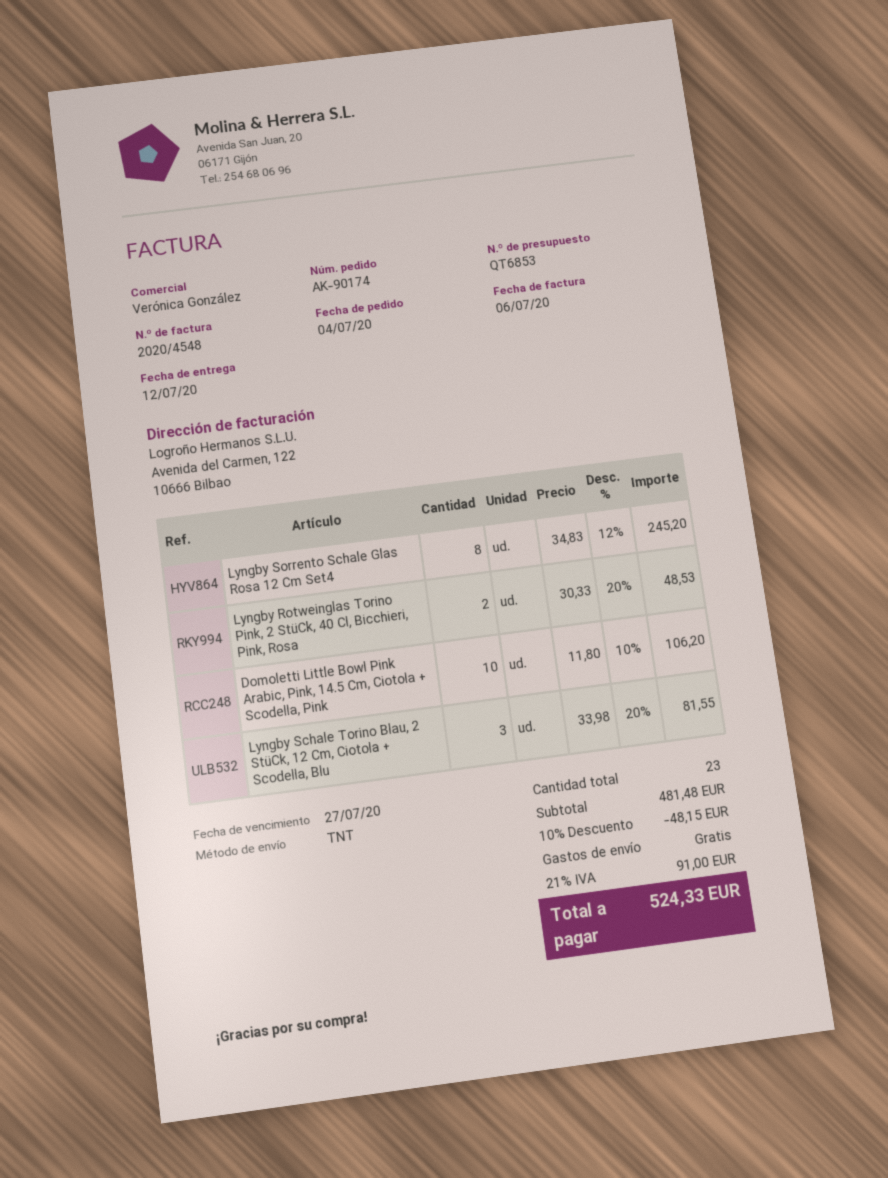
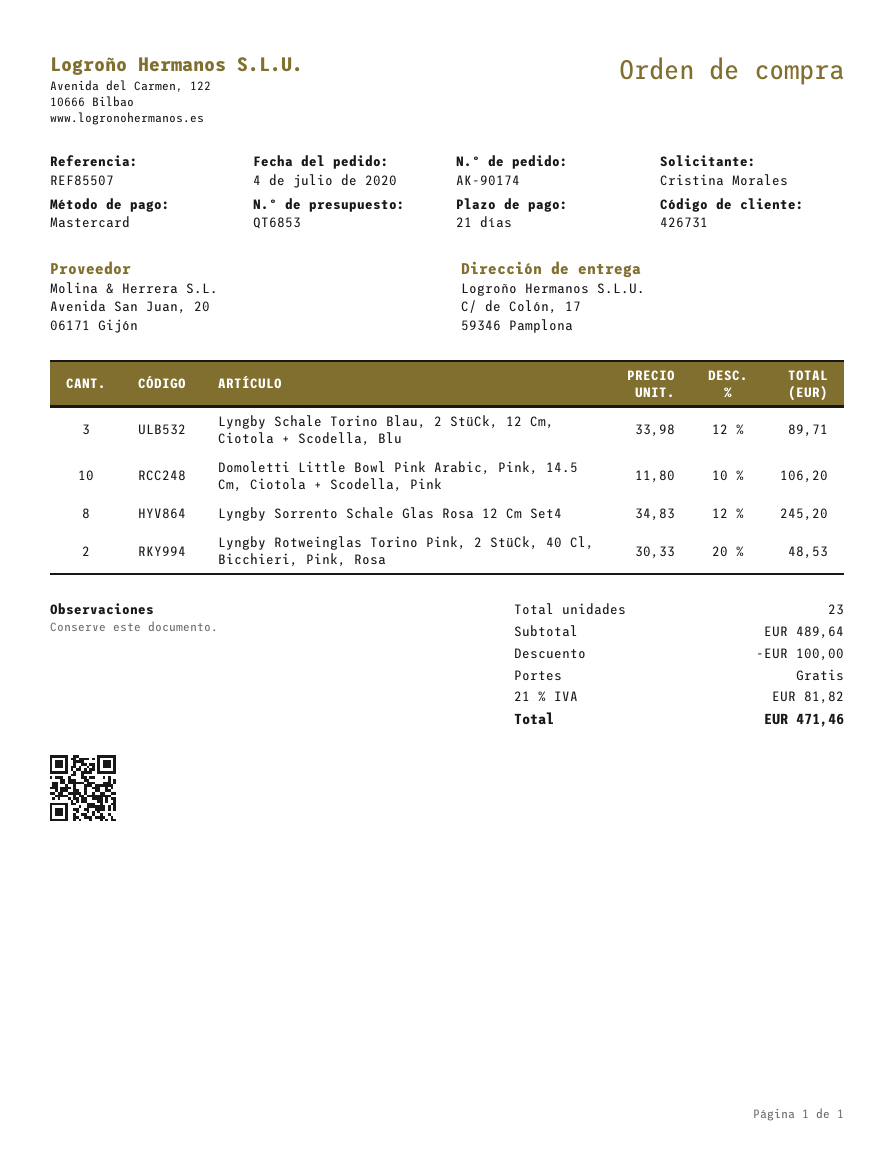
Lyngby Schale Torino Blau, 2 StüCk, 12 Cm, Ciotola + Scodella, Blu: 3 x 33.98 - 20% = 81.55 -> 3 x 33.98 - 12% = 89.71
subtotal: 481.48 -> 489.64
discount: 48.15 -> 100.00
tax: 21% = 91.00 -> 21% = 81.82
total: 524.33 -> 471.46

